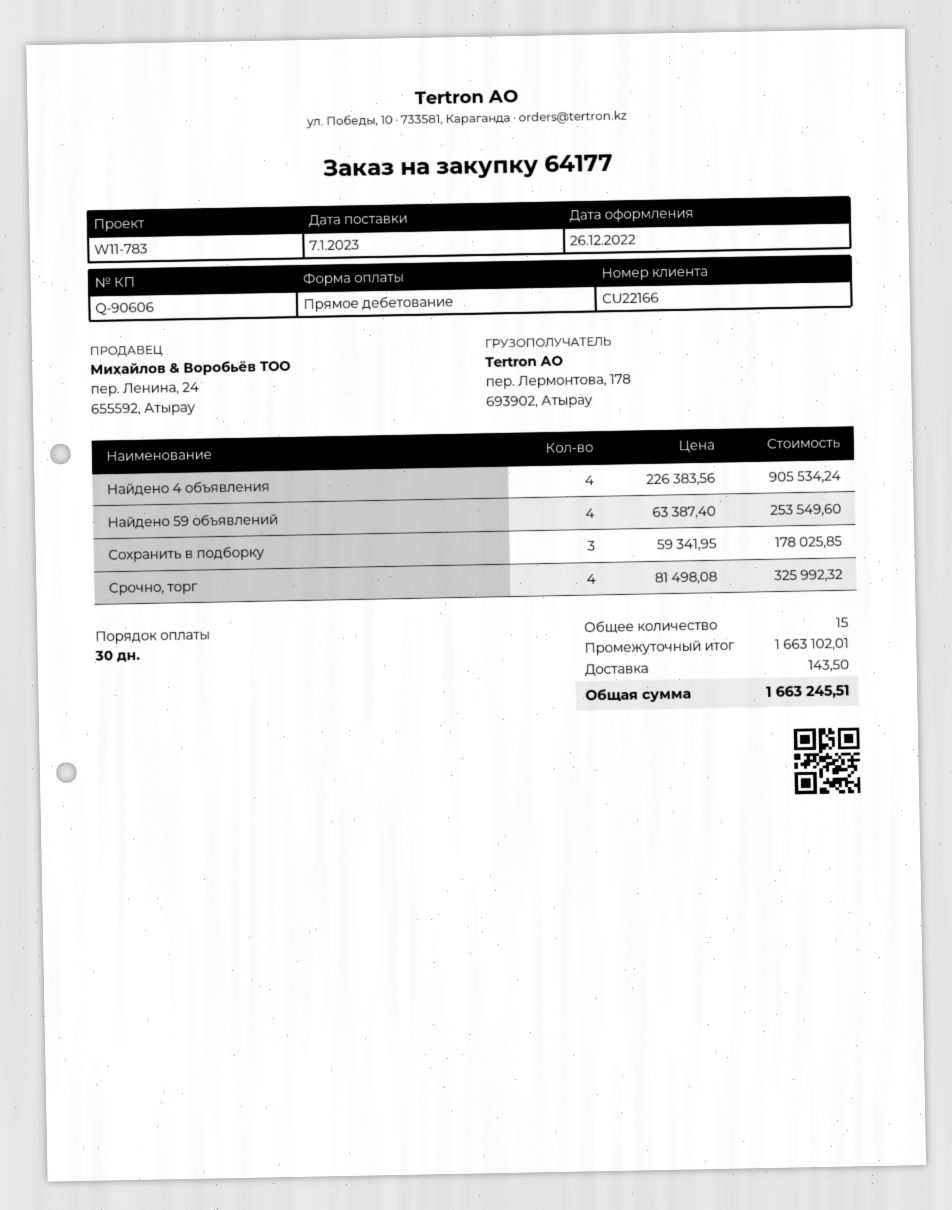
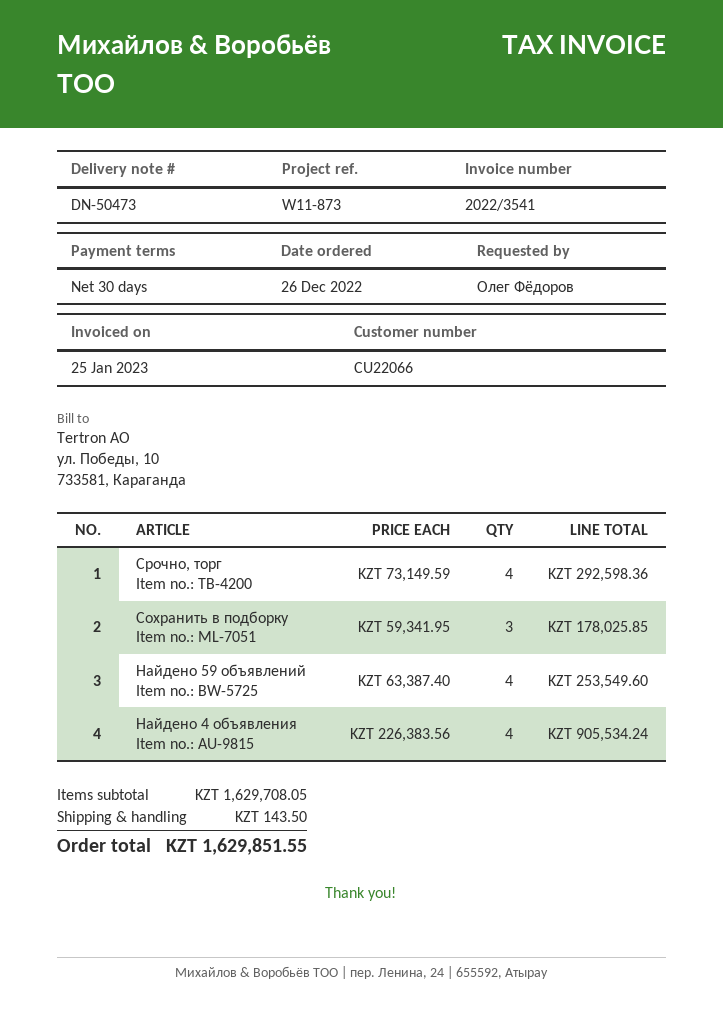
customer number: CU22166 -> CU22066
reference: W11-783 -> W11-873
Срочно, торг: 4 x 81498.08 = 325992.32 -> 4 x 73149.59 = 292598.36
subtotal: 1663102.01 -> 1629708.05
total: 1663245.51 -> 1629851.55

